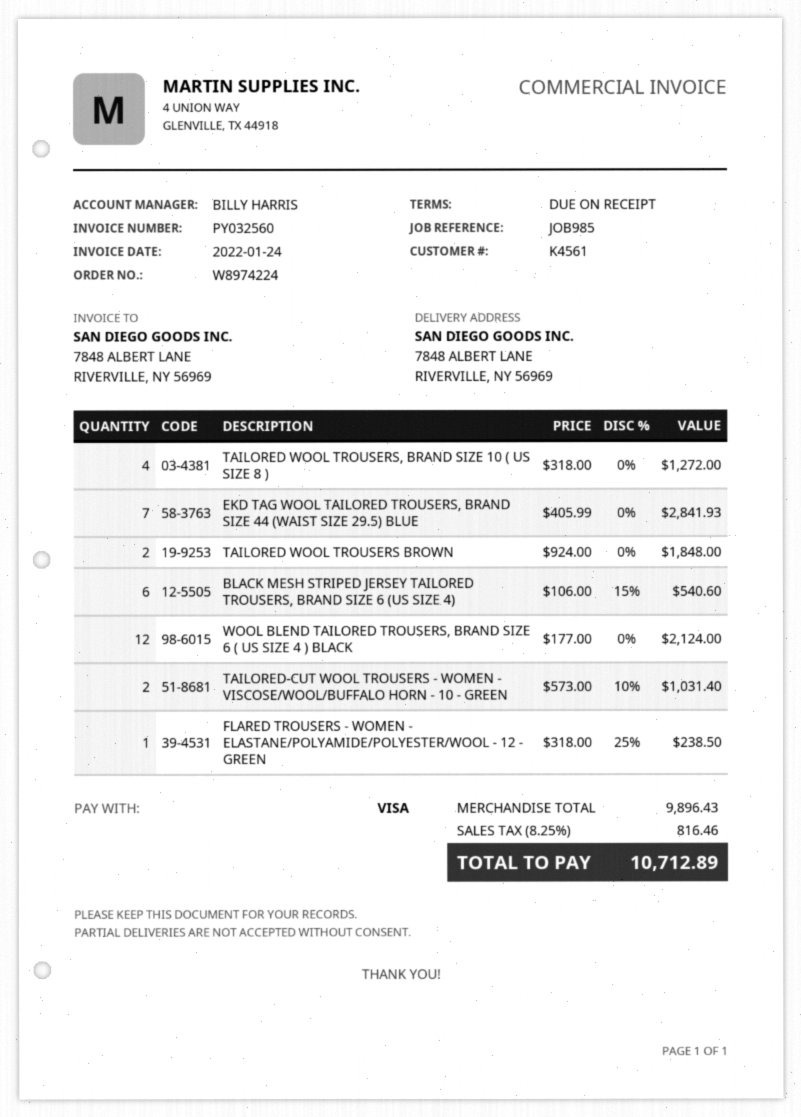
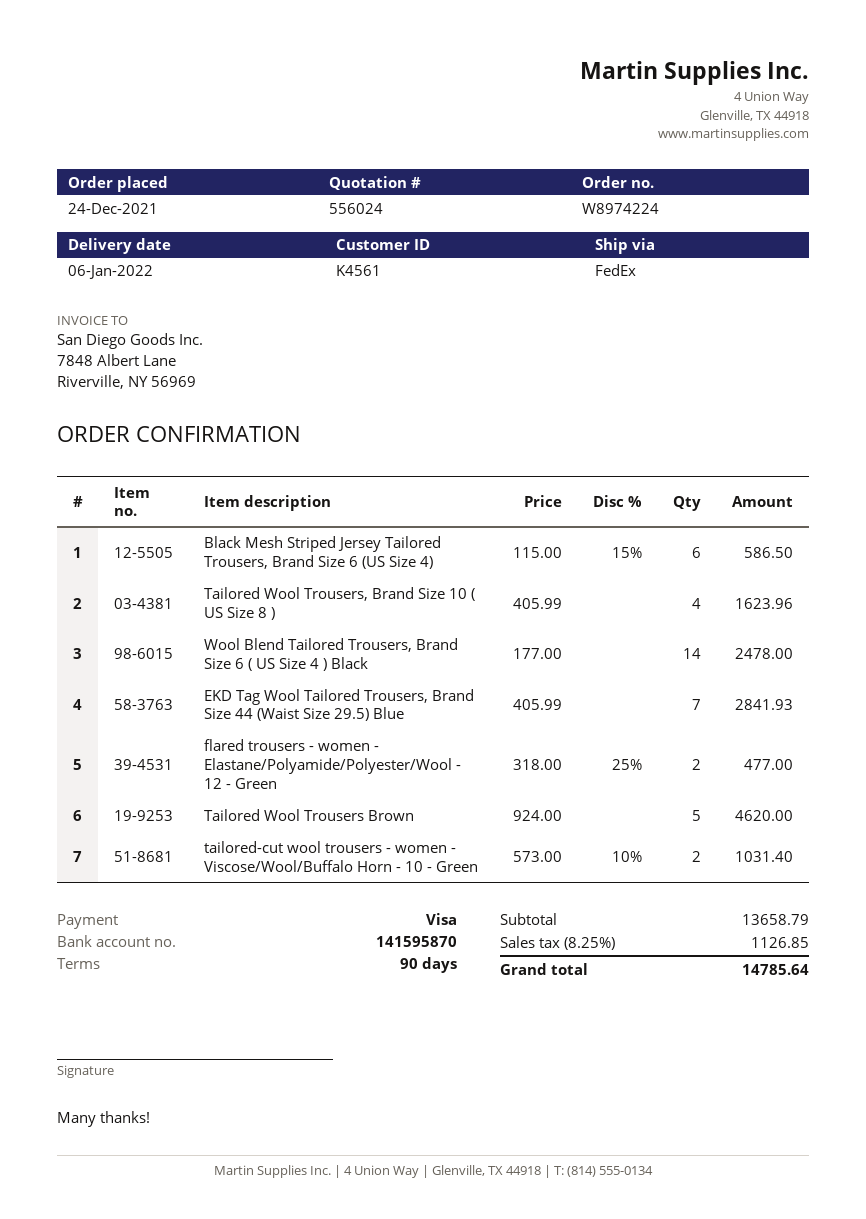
payment terms: on receipt -> 90 days
TAILORED WOOL TROUSERS, BRAND SIZE 10 ( US SIZE 8 ): 4 x 318.00 = 1272.00 -> 4 x 405.99 = 1623.96
TAILORED WOOL TROUSERS BROWN: 2 x 924.00 = 1848.00 -> 5 x 924.00 = 4620.00
BLACK MESH STRIPED JERSEY TAILORED TROUSERS, BRAND SIZE 6 (US SIZE 4): 6 x 106.00 - 15% = 540.60 -> 6 x 115.00 - 15% = 586.50
WOOL BLEND TAILORED TROUSERS, BRAND SIZE 6 ( US SIZE 4 ) BLACK: 12 x 177.00 = 2124.00 -> 14 x 177.00 = 2478.00
FLARED TROUSERS - WOMEN - ELASTANE/POLYAMIDE/POLYESTER/WOOL - 12 - GREEN: 1 x 318.00 - 25% = 238.50 -> 2 x 318.00 - 25% = 477.00
subtotal: 9896.43 -> 13658.79
tax: 8.25% = 816.46 -> 8.25% = 1126.85
total: 10712.89 -> 14785.64

